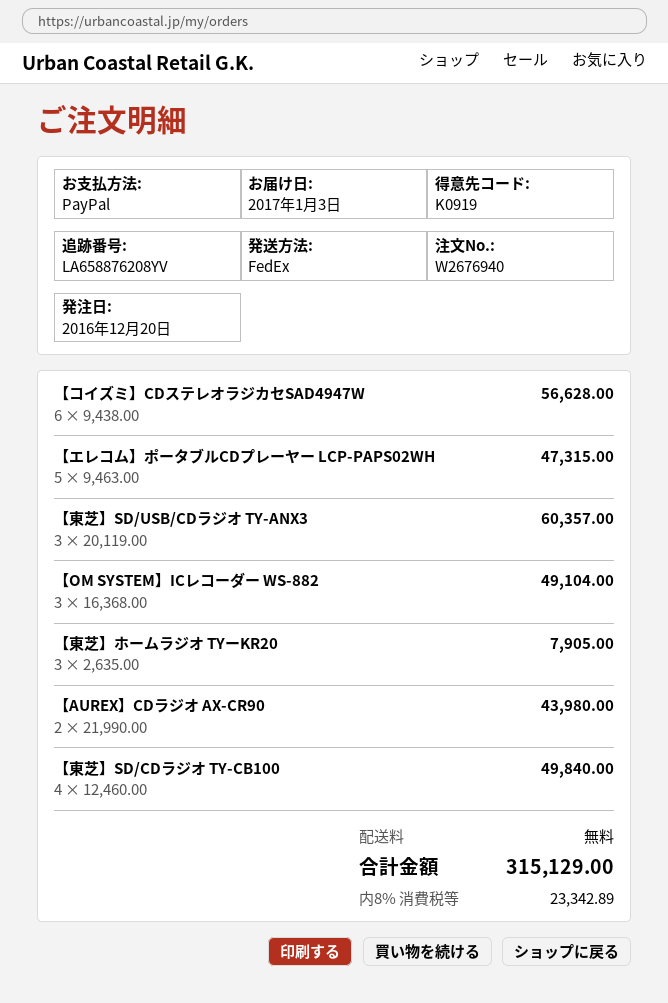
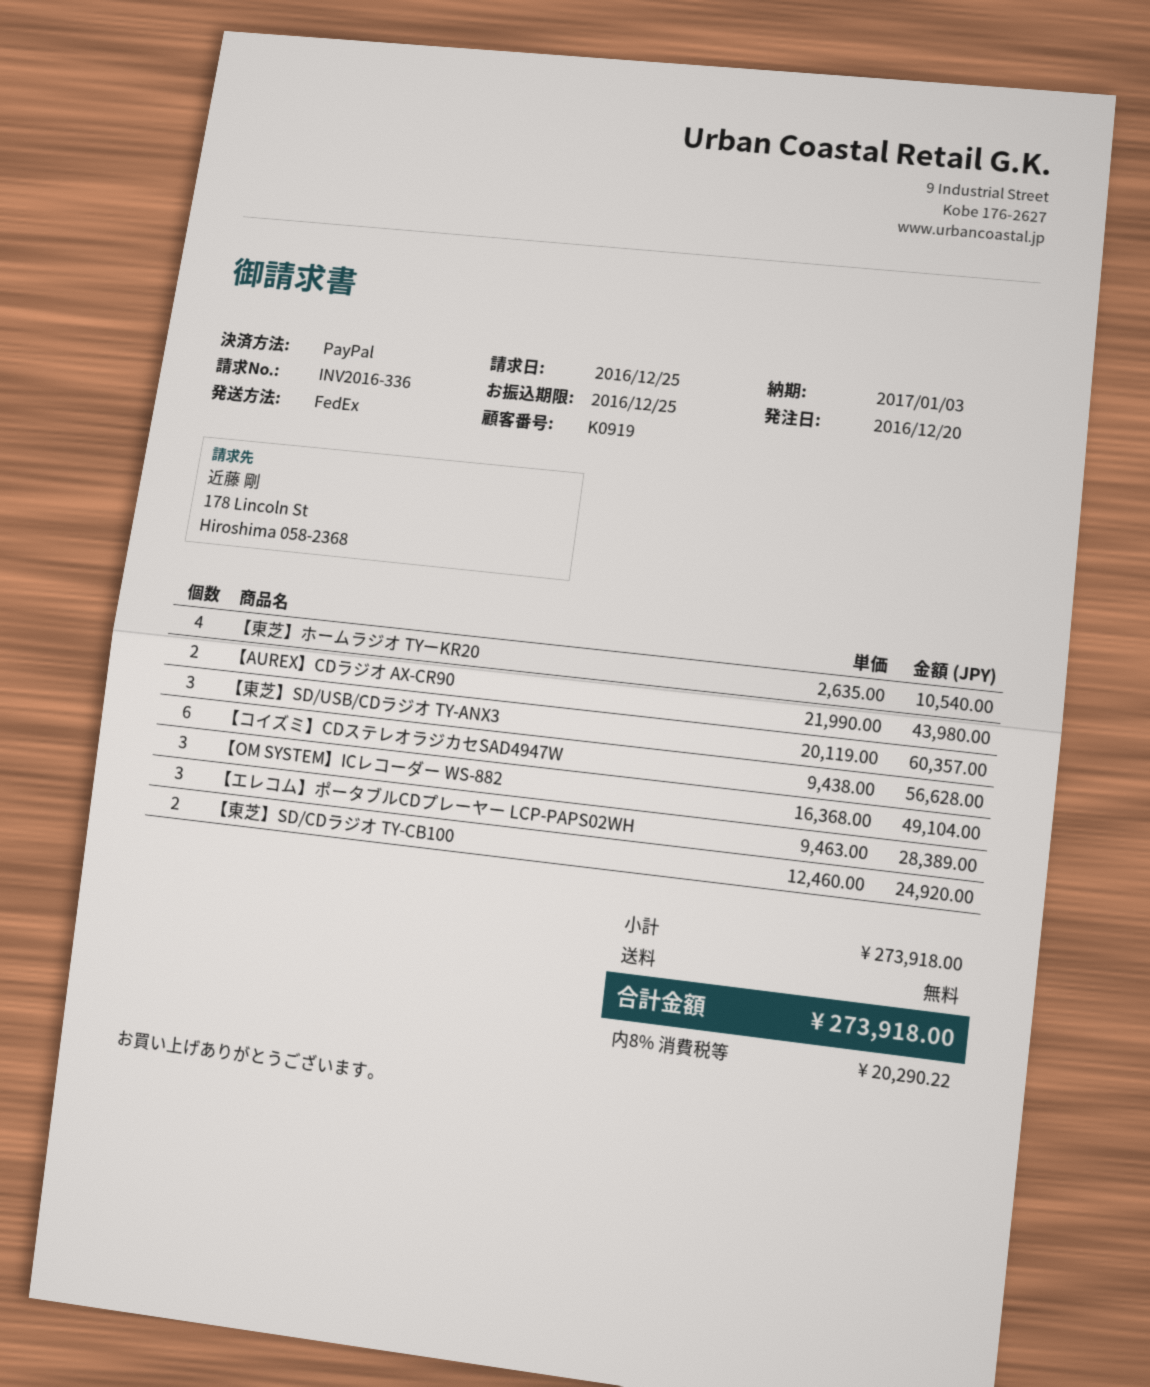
【エレコム】ポータブルCDプレーヤー LCP-PAPS02WH: 5 x 9463.00 = 47315.00 -> 3 x 9463.00 = 28389.00
【東芝】ホームラジオ TYーKR20: 3 x 2635.00 = 7905.00 -> 4 x 2635.00 = 10540.00
【東芝】SD/CDラジオ TY-CB100: 4 x 12460.00 = 49840.00 -> 2 x 12460.00 = 24920.00
tax: 8% = 23342.89 -> 8% = 20290.22
total: 315129.00 -> 273918.00

